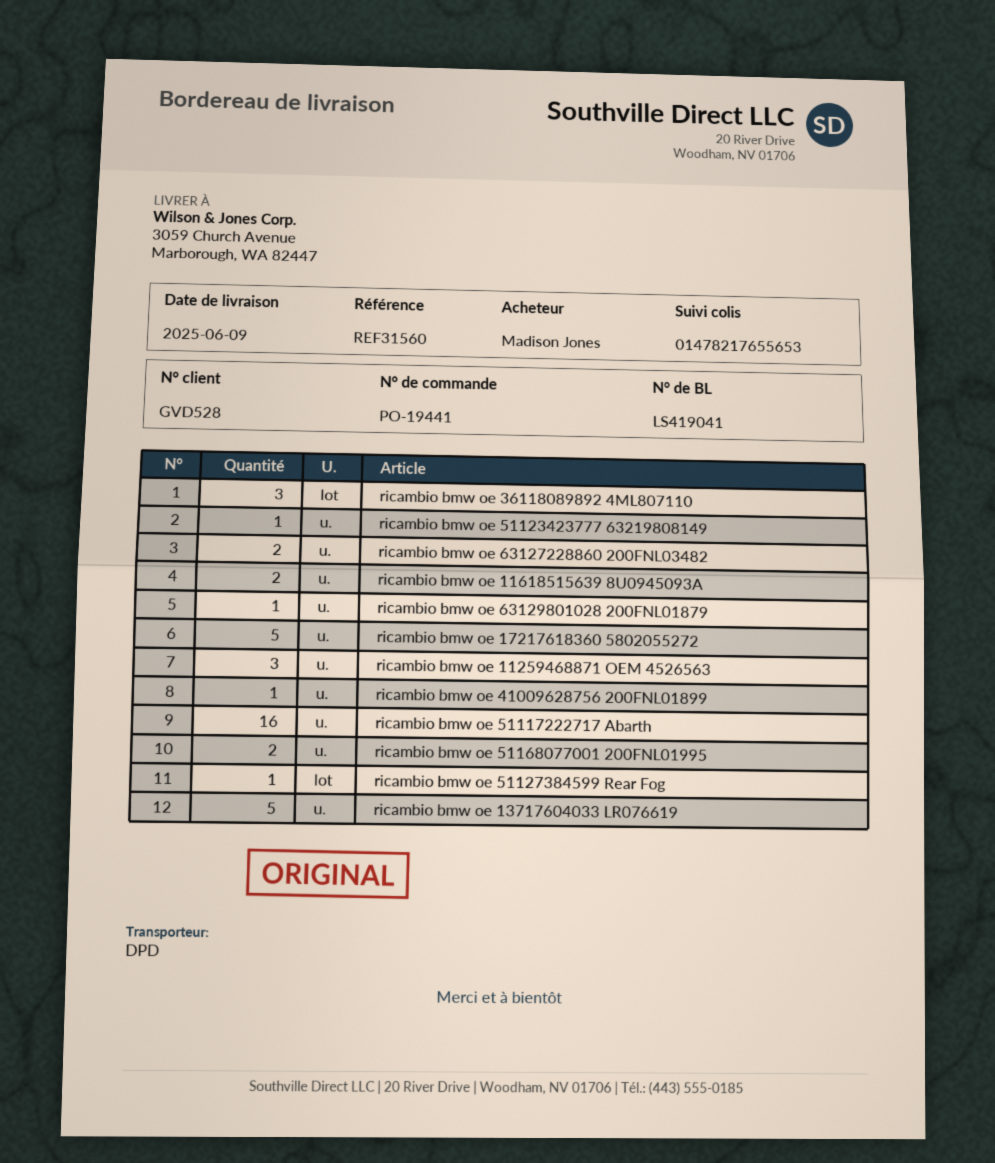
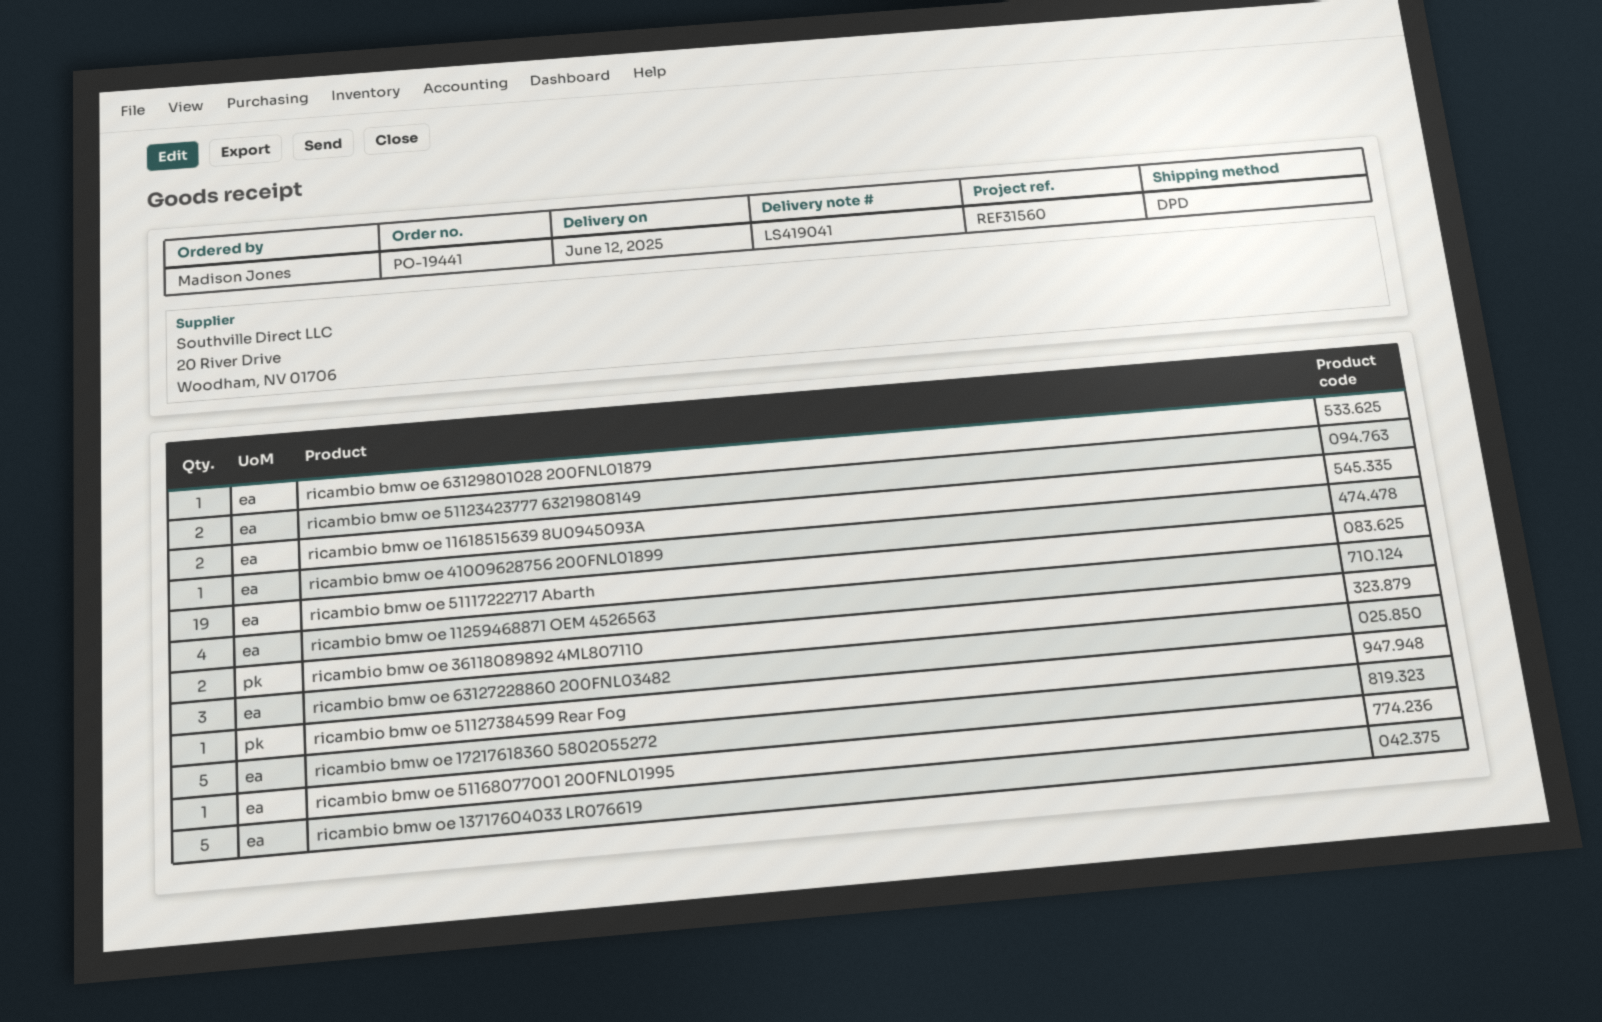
delivery date: 2025-06-09 -> 2025-06-12
ricambio bmw oe 36118089892 4ML807110: 3 -> 2
ricambio bmw oe 51123423777 63219808149: 1 -> 2
ricambio bmw oe 63127228860 200FNL03482: 2 -> 3
ricambio bmw oe 11259468871 OEM 4526563: 3 -> 4
ricambio bmw oe 51117222717 Abarth: 16 -> 19
ricambio bmw oe 51168077001 200FNL01995: 2 -> 1

